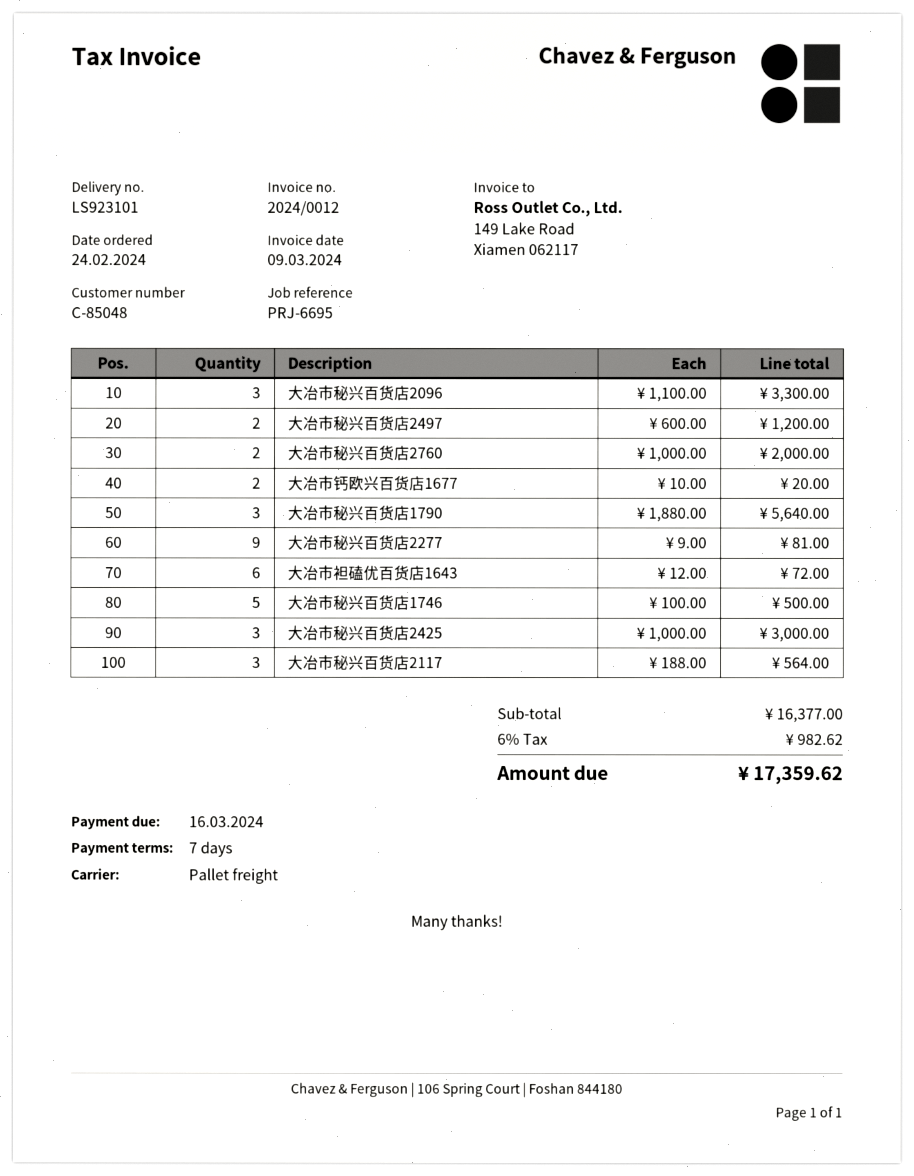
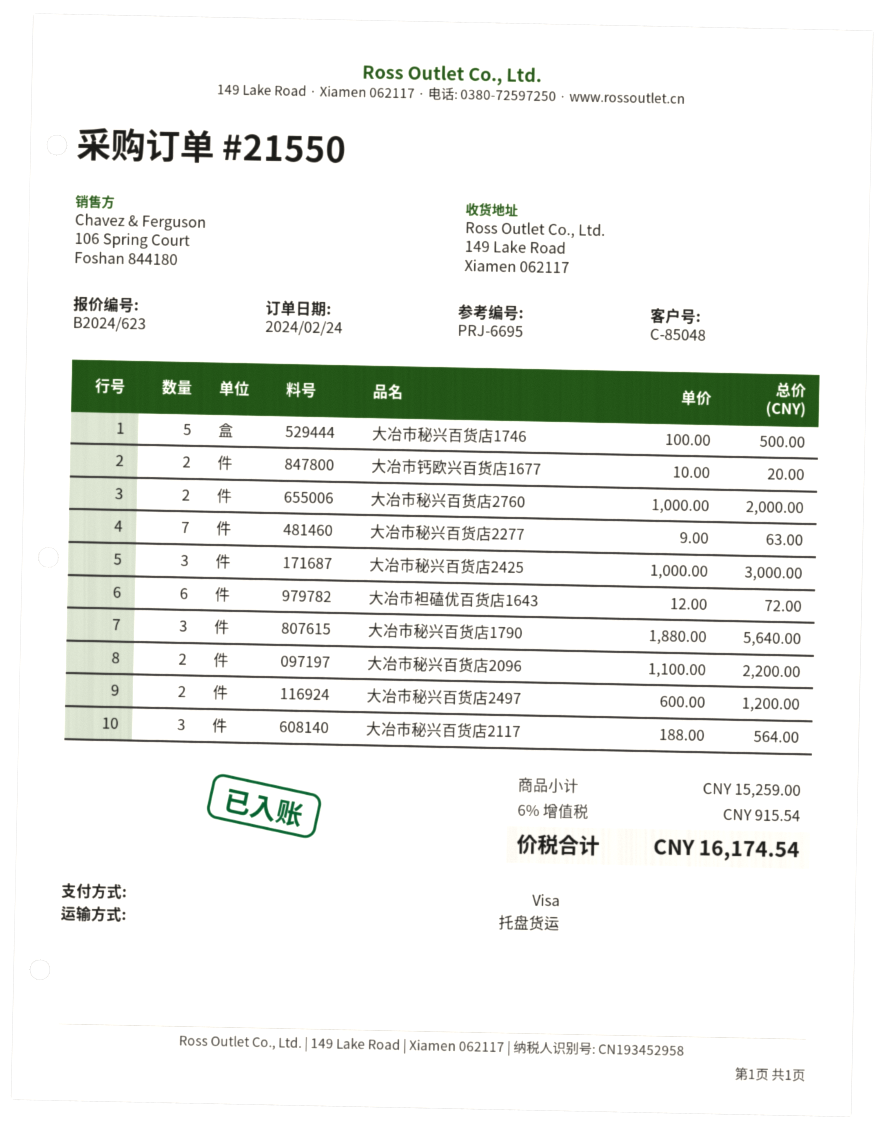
大冶市秘兴百货店2096: 3 x 1100.00 = 3300.00 -> 2 x 1100.00 = 2200.00
大冶市秘兴百货店2277: 9 x 9.00 = 81.00 -> 7 x 9.00 = 63.00
subtotal: 16377.00 -> 15259.00
tax: 6% = 982.62 -> 6% = 915.54
total: 17359.62 -> 16174.54

